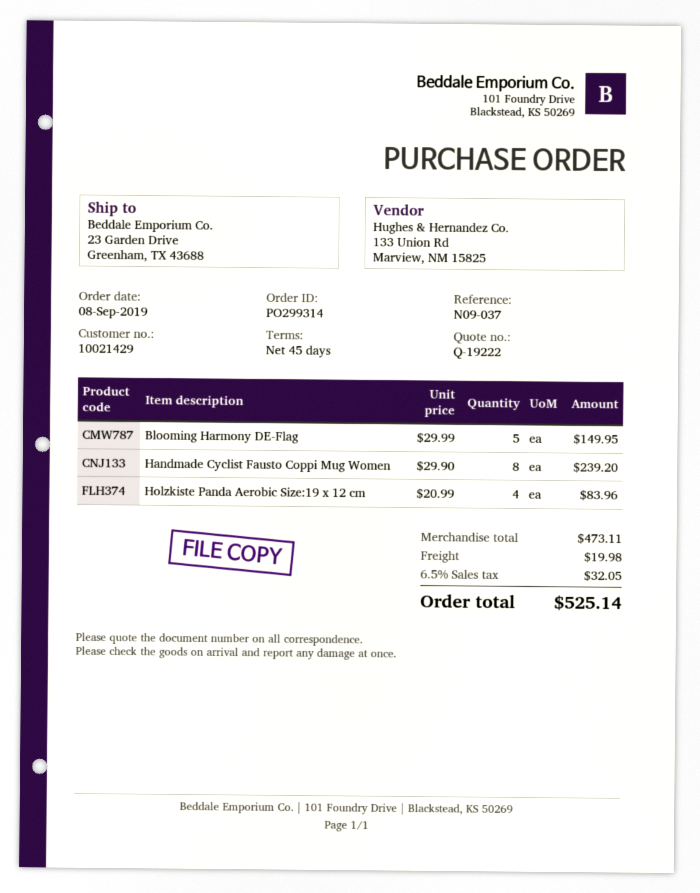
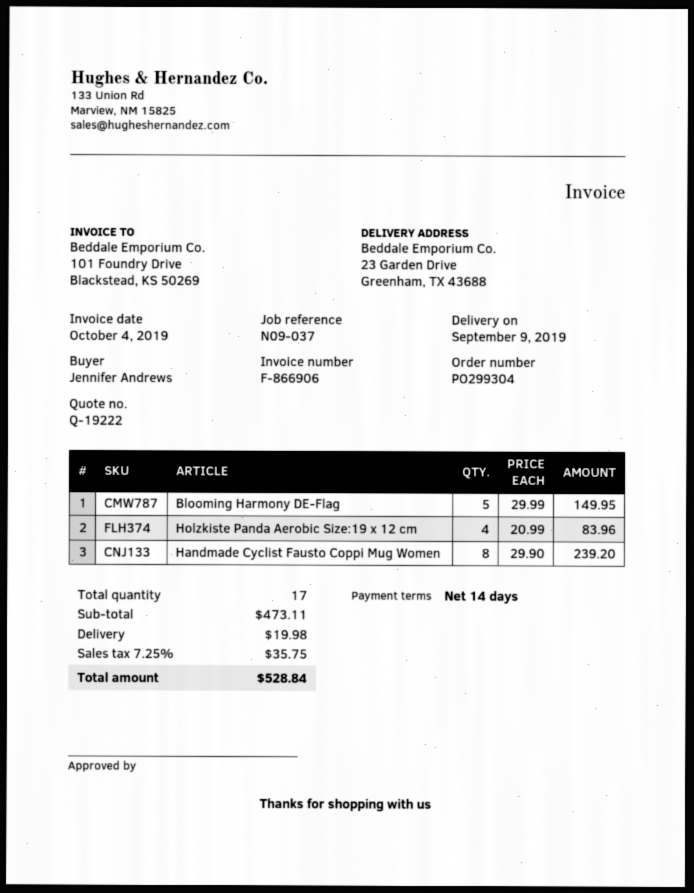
order number: PO299314 -> PO299304
payment terms: 45 days -> 14 days
tax: 6.5% = 32.05 -> 7.25% = 35.75
total: 525.14 -> 528.84

